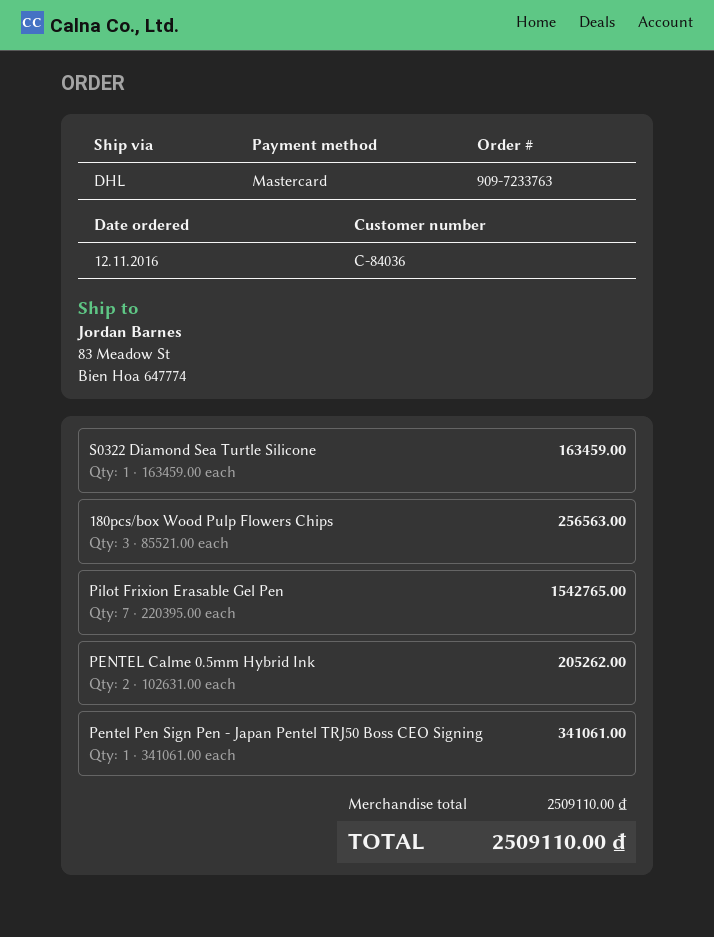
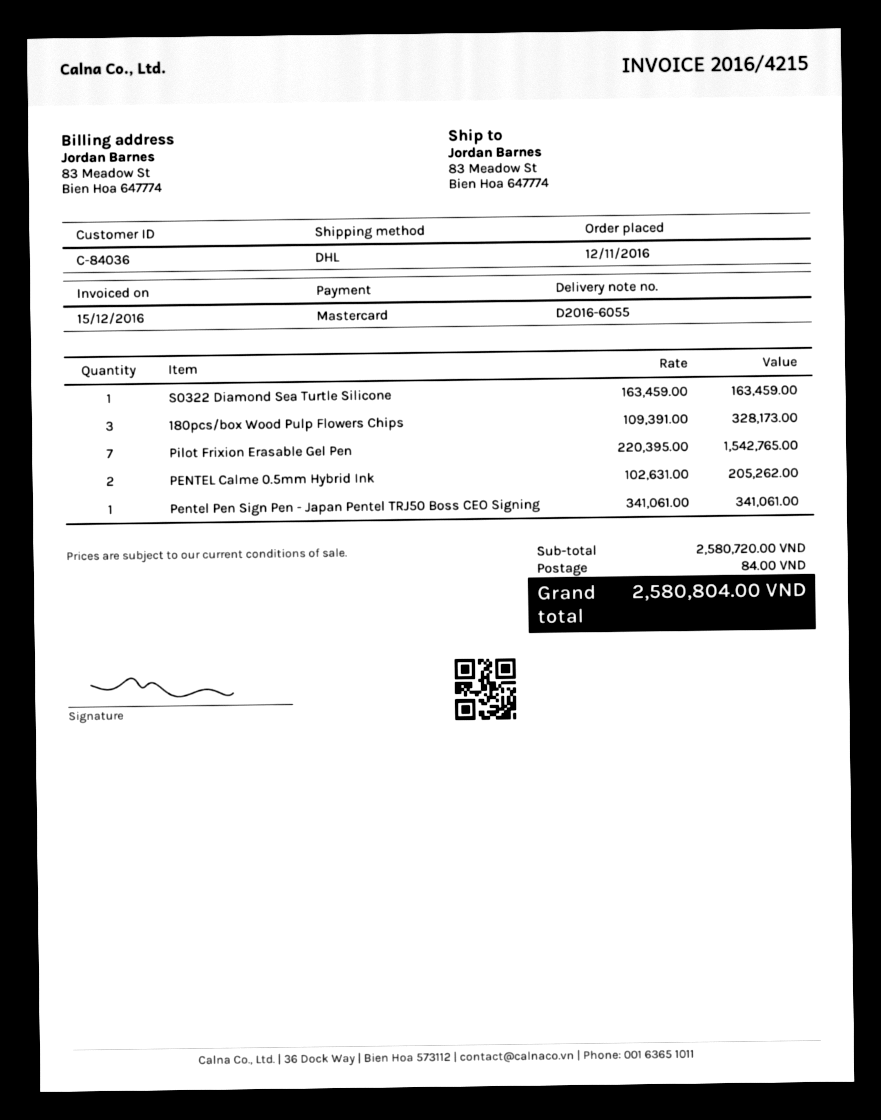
180pcs/box Wood Pulp Flowers Chips: 3 x 85521.00 = 256563.00 -> 3 x 109391.00 = 328173.00
subtotal: 2509110.00 -> 2580720.00
shipping: none -> 84.00
total: 2509110.00 -> 2580804.00

